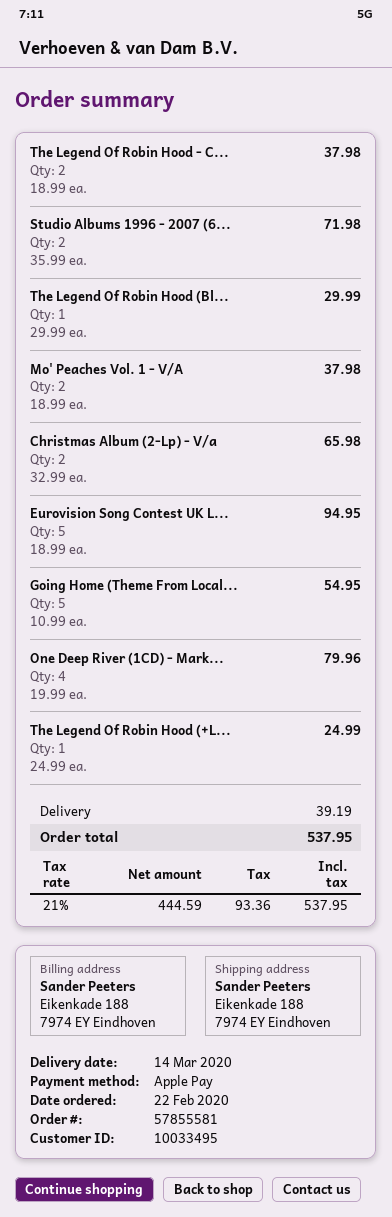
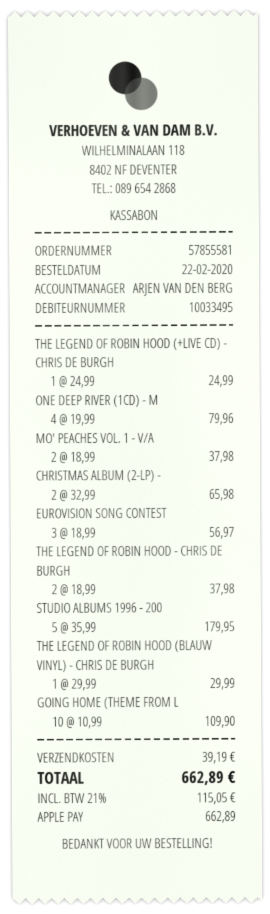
Studio Albums 1996 - 2007 (6...: 2 x 35.99 = 71.98 -> 5 x 35.99 = 179.95
Eurovision Song Contest UK L...: 5 x 18.99 = 94.95 -> 3 x 18.99 = 56.97
Going Home (Theme From Local...: 5 x 10.99 = 54.95 -> 10 x 10.99 = 109.90
tax: 21% = 93.36 -> 21% = 115.05
total: 537.95 -> 662.89

